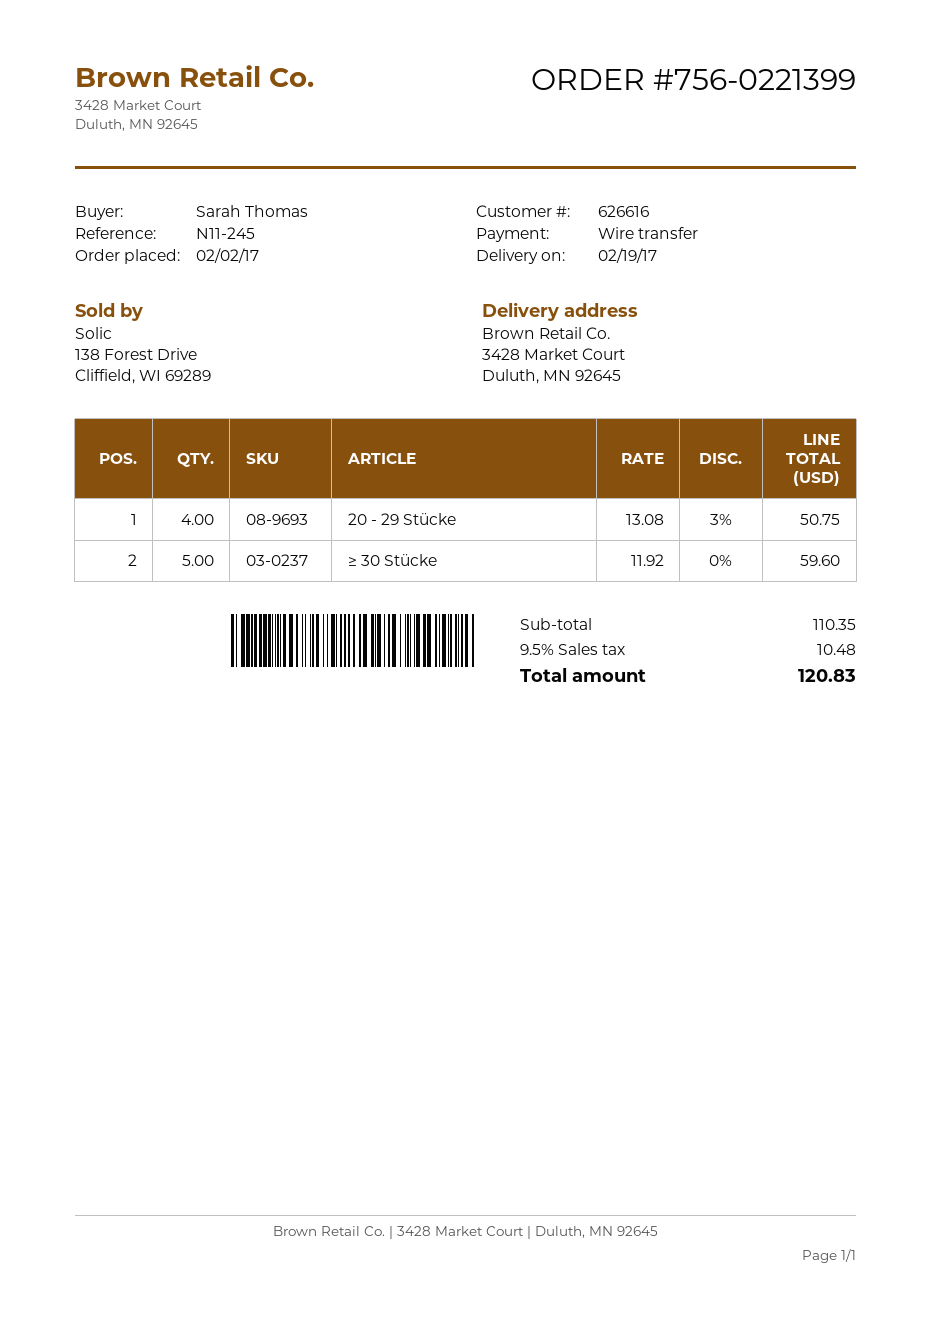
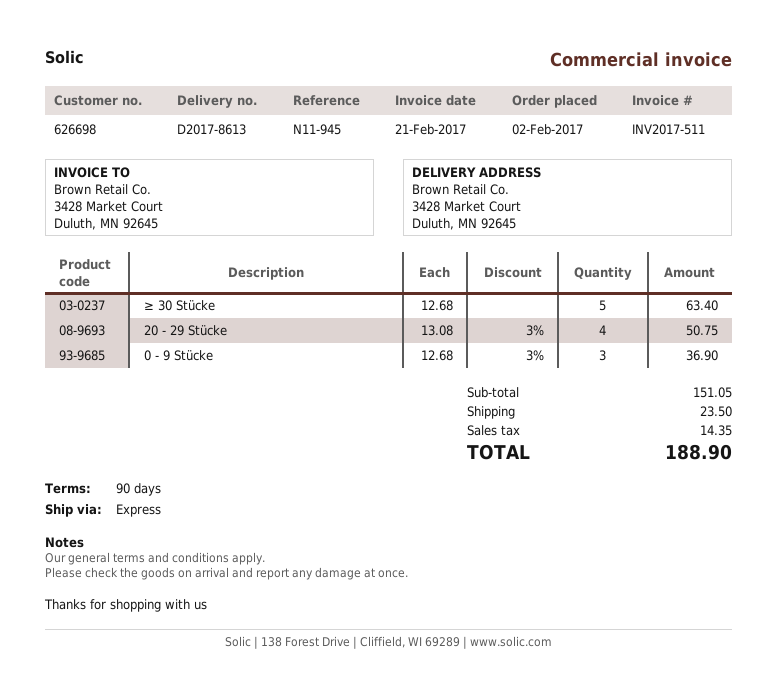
customer number: 626616 -> 626698
reference: N11-245 -> N11-945
≥ 30 Stücke: 5 x 11.92 = 59.60 -> 5 x 12.68 = 63.40
0 - 9 Stücke: none -> 3 x 12.68 - 3% = 36.90
subtotal: 110.35 -> 151.05
shipping: none -> 23.50
tax: 10.48 -> 14.35
total: 120.83 -> 188.90

